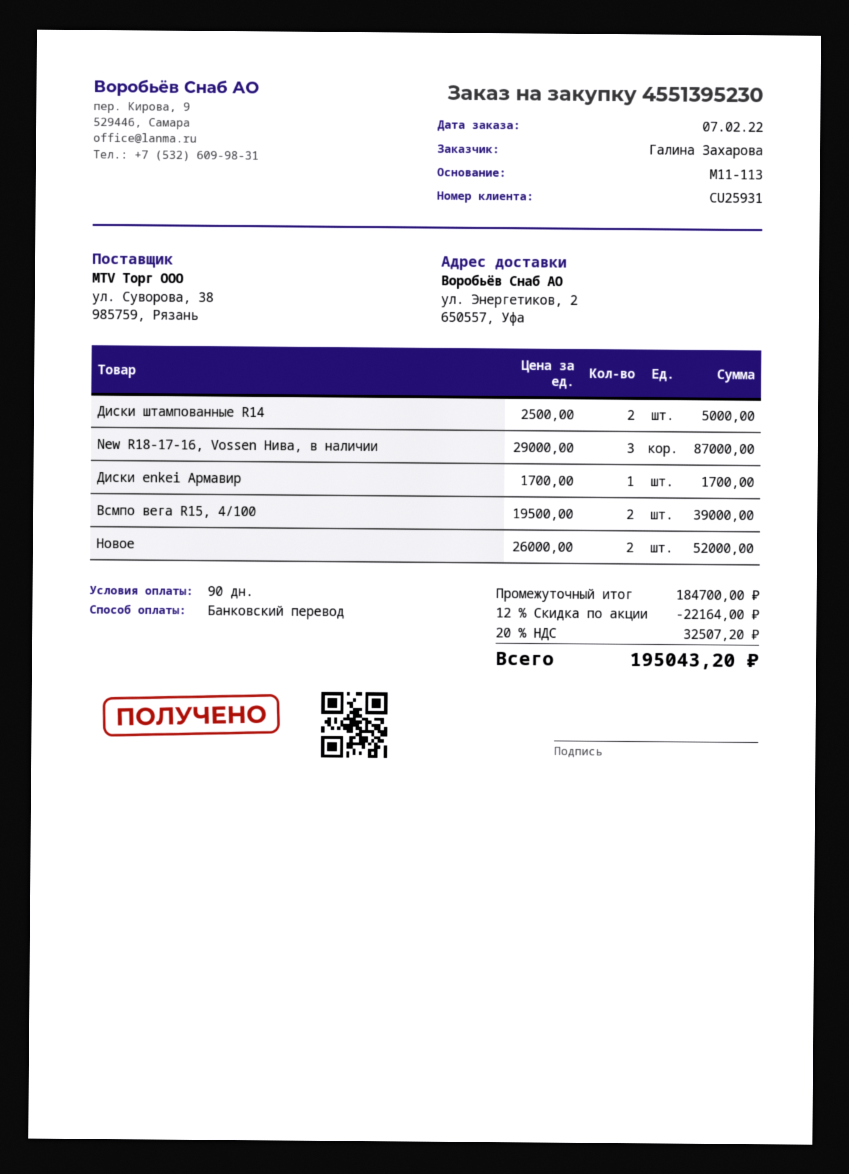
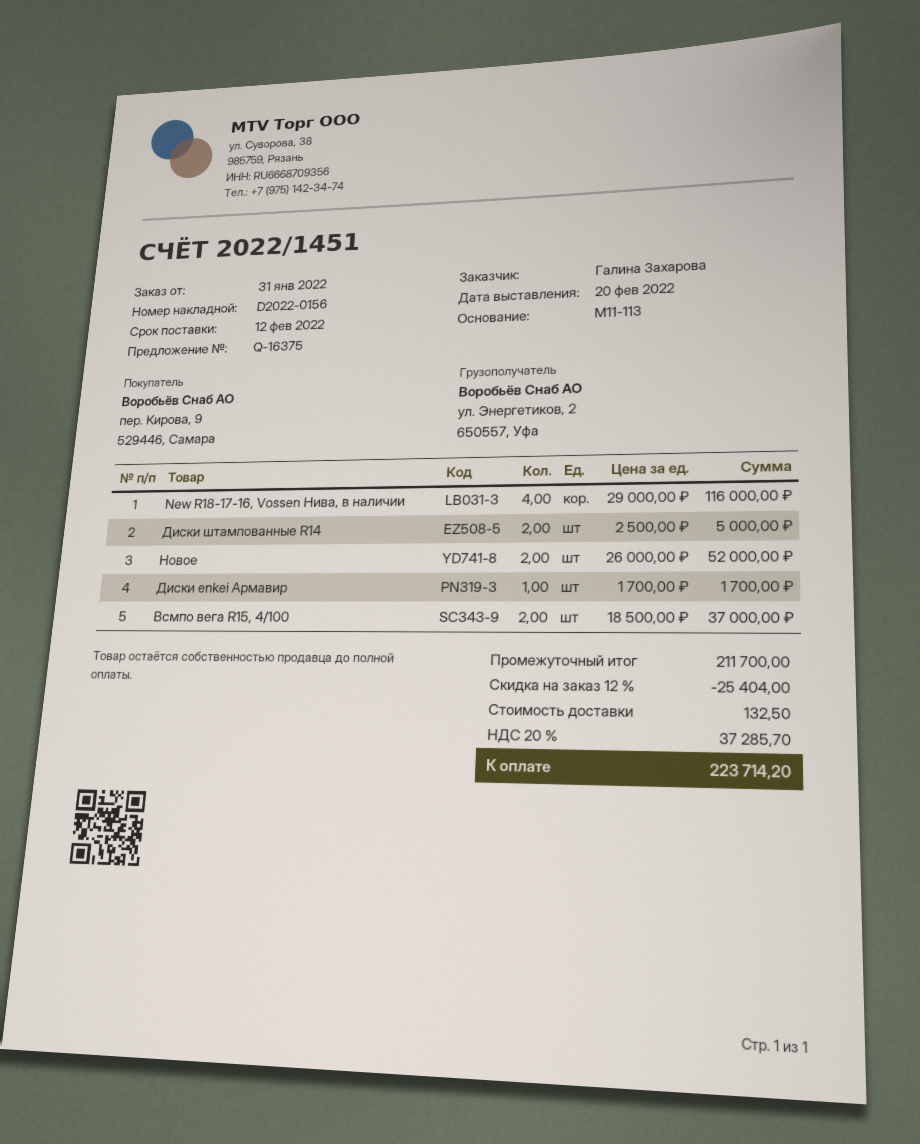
order date: 2022-02-07 -> 2022-01-31
New R18-17-16, Vossen Нива, в наличии: 3 x 29000.00 = 87000.00 -> 4 x 29000.00 = 116000.00
Всмпо вега R15, 4/100: 2 x 19500.00 = 39000.00 -> 2 x 18500.00 = 37000.00
subtotal: 184700.00 -> 211700.00
discount: 12% = 22164.00 -> 12% = 25404.00
shipping: none -> 132.50
tax: 20% = 32507.20 -> 20% = 37285.70
total: 195043.20 -> 223714.20

